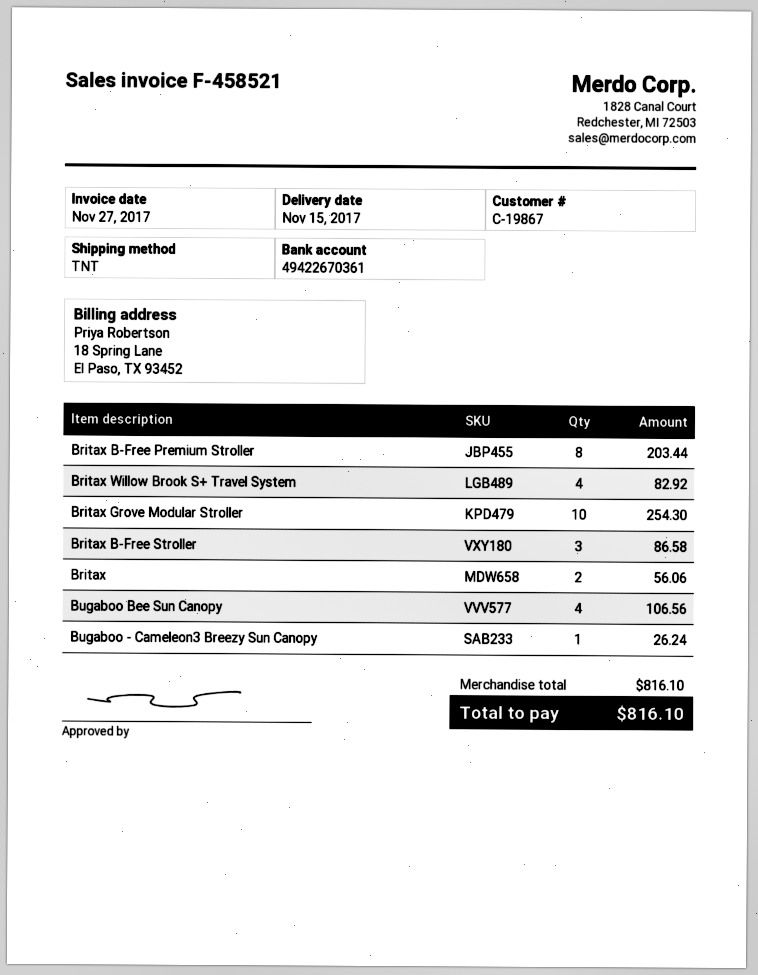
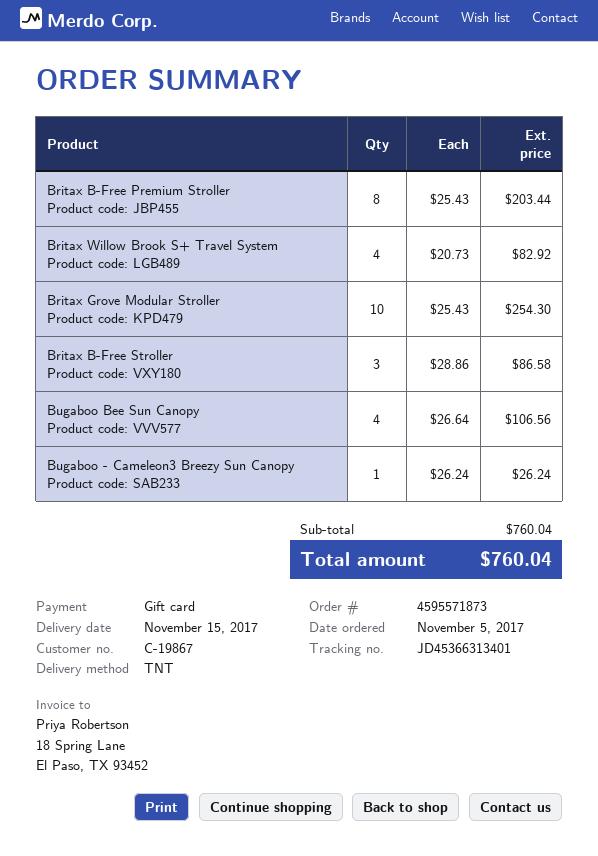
Britax: 2 for 56.06 -> none
subtotal: 816.10 -> 760.04
total: 816.10 -> 760.04

